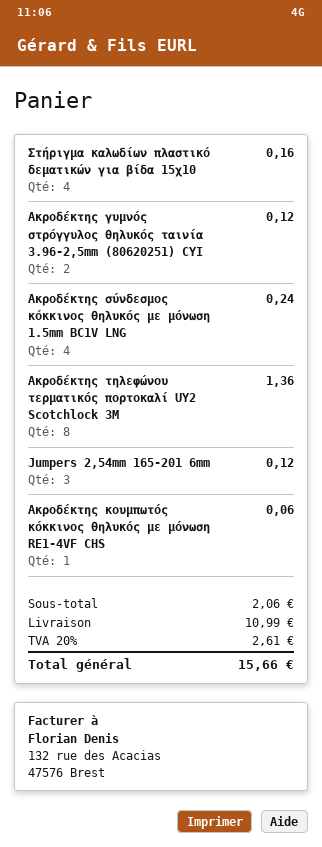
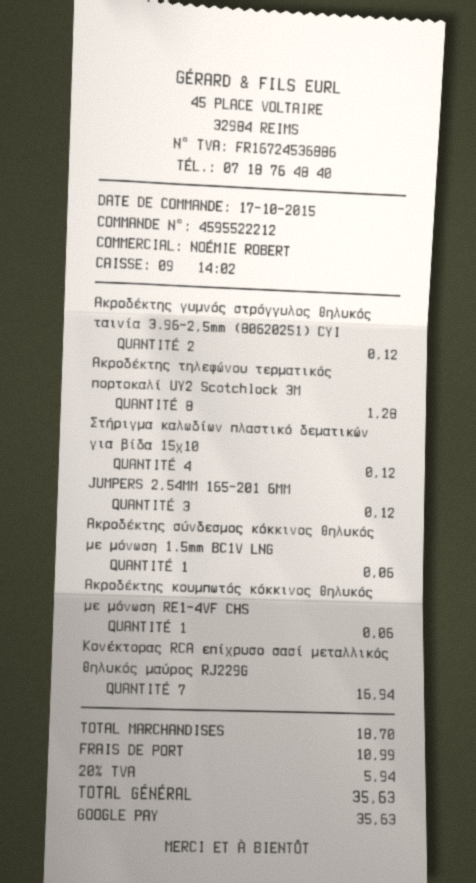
Στήριγμα καλωδίων πλαστικό δεματικών για βίδα 15χ10: 4 for 0.16 -> 4 for 0.12
Ακροδέκτης σύνδεσμος κόκκινος θηλυκός με μόνωση 1.5mm BC1V LNG: 4 for 0.24 -> 1 for 0.06
Ακροδέκτης τηλεφώνου τερματικός πορτοκαλί UY2 Scotchlock 3M: 8 for 1.36 -> 8 for 1.28
Κονέκτορας RCA επίχρυσο σασί μεταλλικός θηλυκός μαύρος RJ229G: none -> 7 for 16.94
subtotal: 2.06 -> 18.70
tax: 20% = 2.61 -> 20% = 5.94
total: 15.66 -> 35.63

